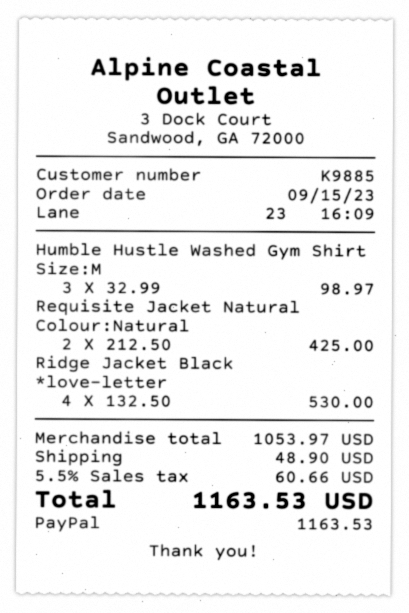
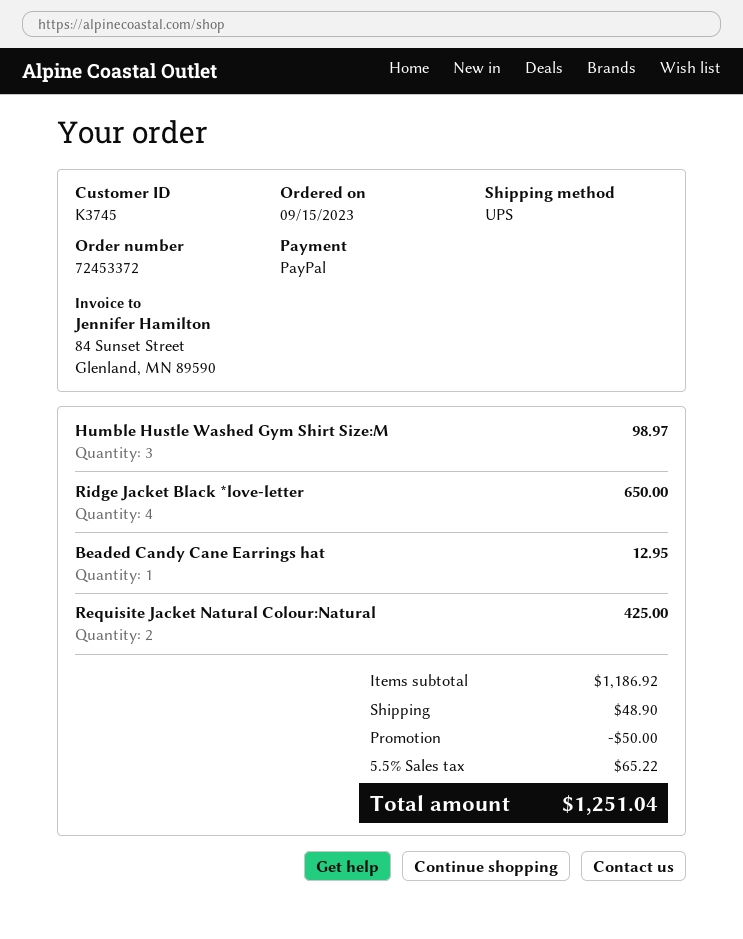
customer number: K9885 -> K3745
Ridge Jacket Black *love-letter: 4 for 530.00 -> 4 for 650.00
Beaded Candy Cane Earrings hat: none -> 1 for 12.95
subtotal: 1053.97 -> 1186.92
discount: none -> 50.00
tax: 5.5% = 60.66 -> 5.5% = 65.22
total: 1163.53 -> 1251.04

